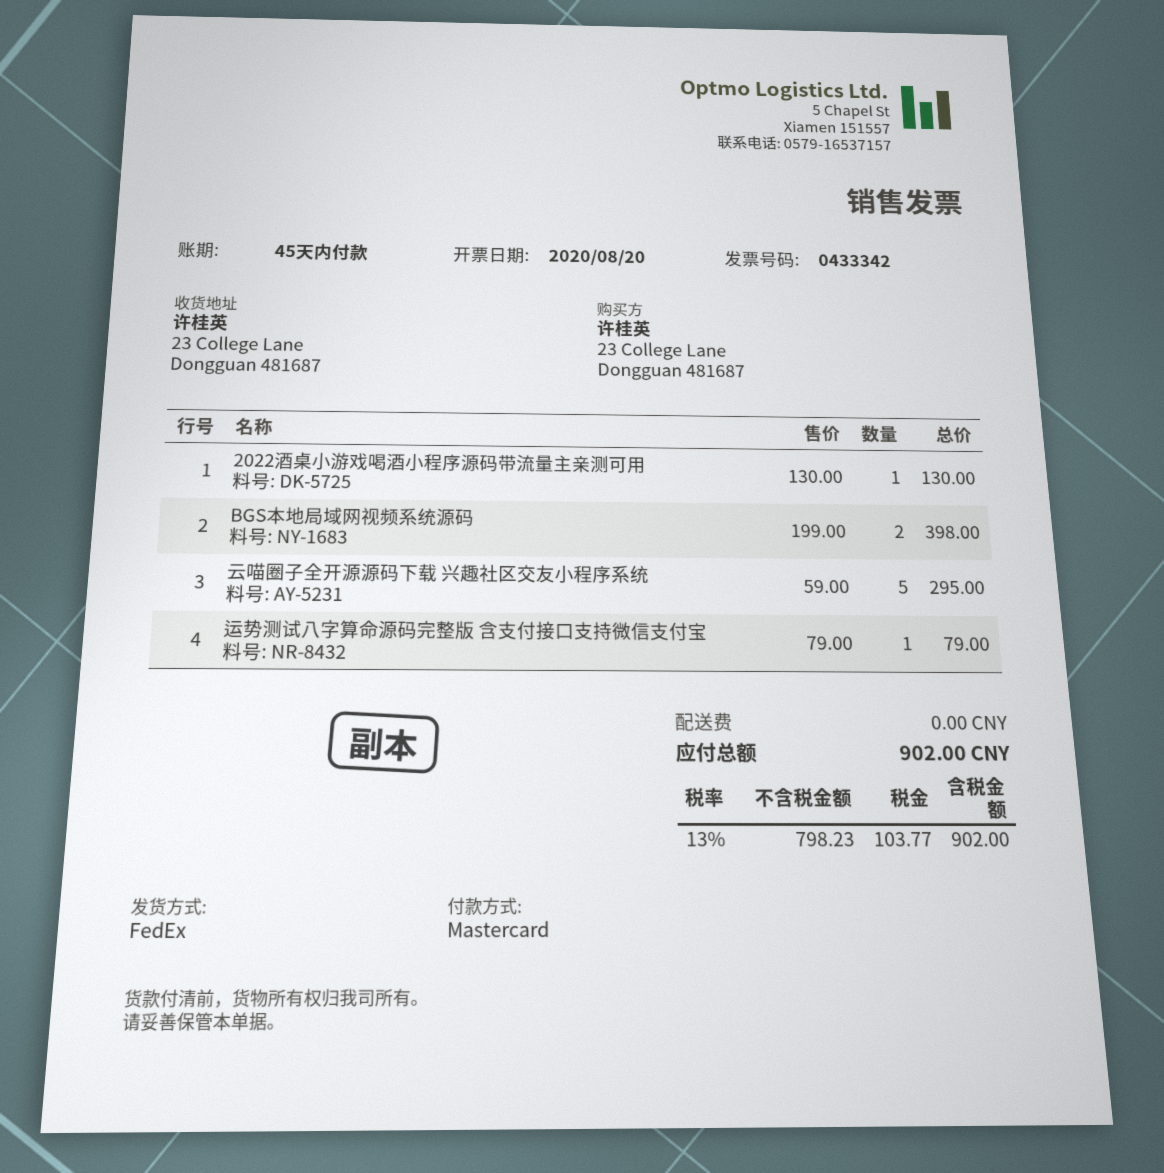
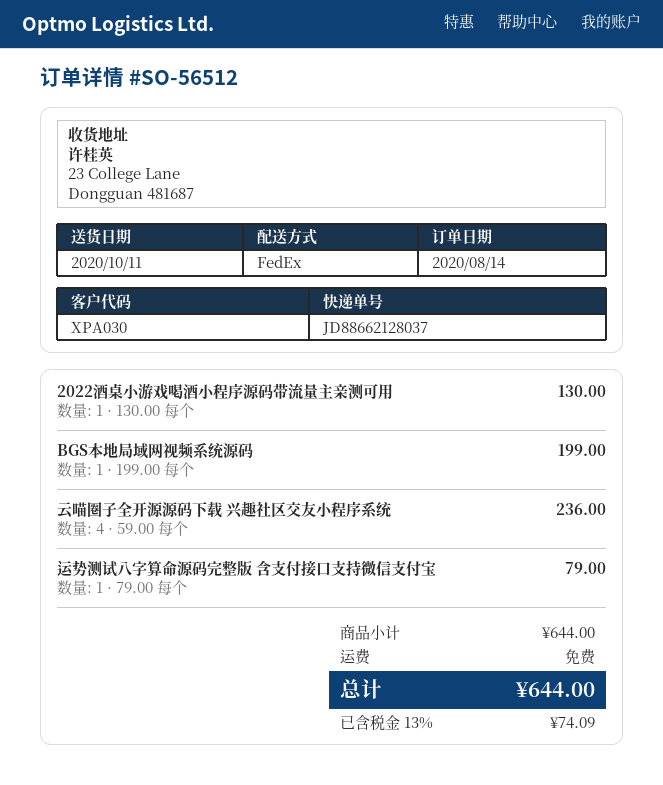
BGS本地局域网视频系统源码: 2 x 199.00 = 398.00 -> 1 x 199.00 = 199.00
云喵圈子全开源源码下载 兴趣社区交友小程序系统: 5 x 59.00 = 295.00 -> 4 x 59.00 = 236.00
tax: 13% = 103.77 -> 13% = 74.09
total: 902.00 -> 644.00

